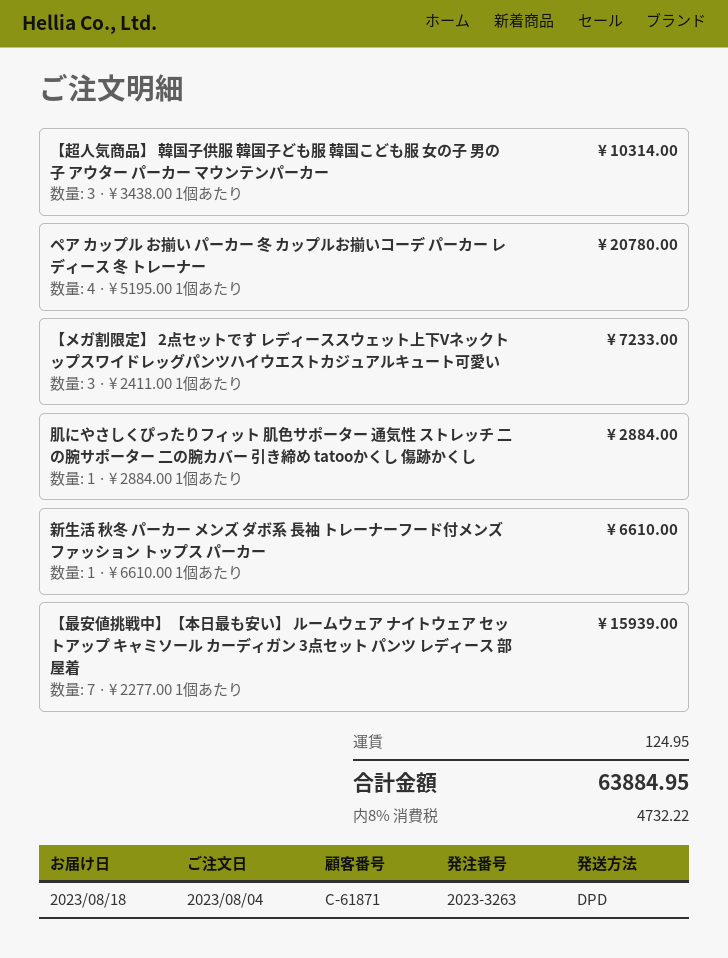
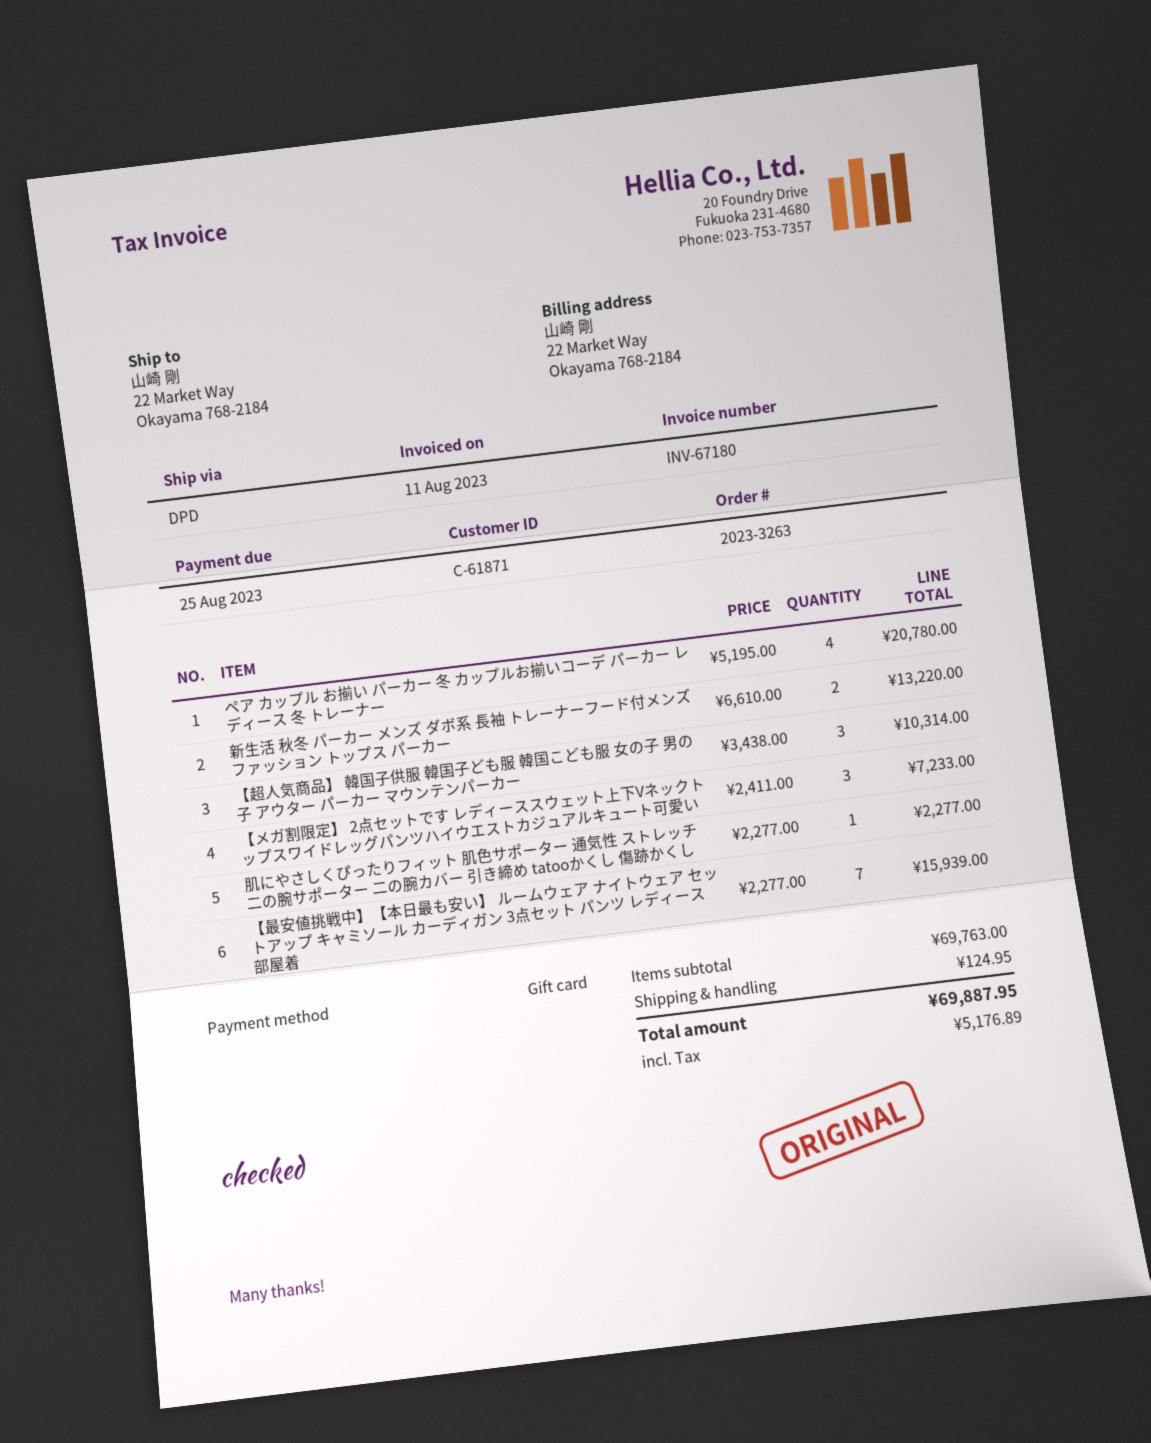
肌にやさしくぴったりフィット 肌色サポーター 通気性 ストレッチ 二の腕サポーター 二の腕カバー 引き締め tatooかくし 傷跡かくし: 1 x 2884.00 = 2884.00 -> 1 x 2277.00 = 2277.00
新生活 秋冬 パーカー メンズ ダボ系 長袖 トレーナーフード付メンズファッション トップス パーカー: 1 x 6610.00 = 6610.00 -> 2 x 6610.00 = 13220.00
tax: 4732.22 -> 5176.89
total: 63884.95 -> 69887.95

